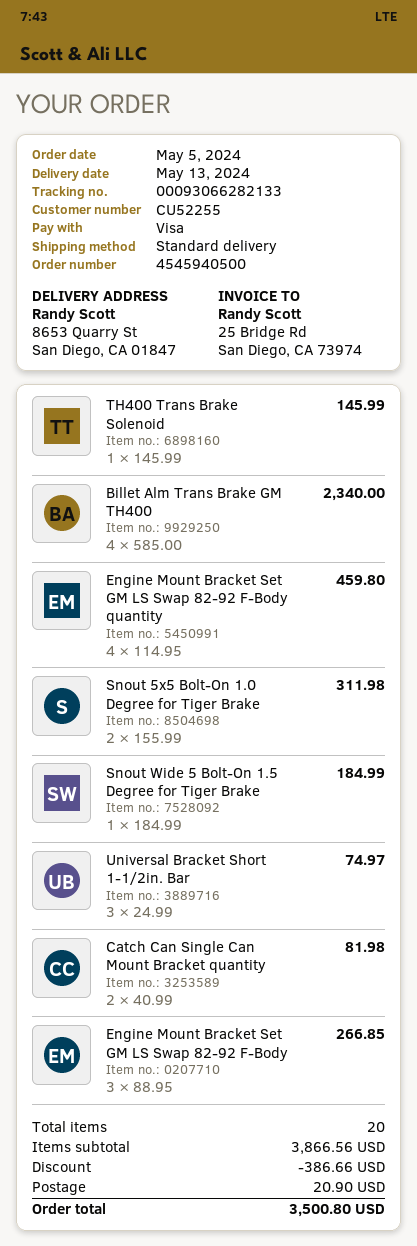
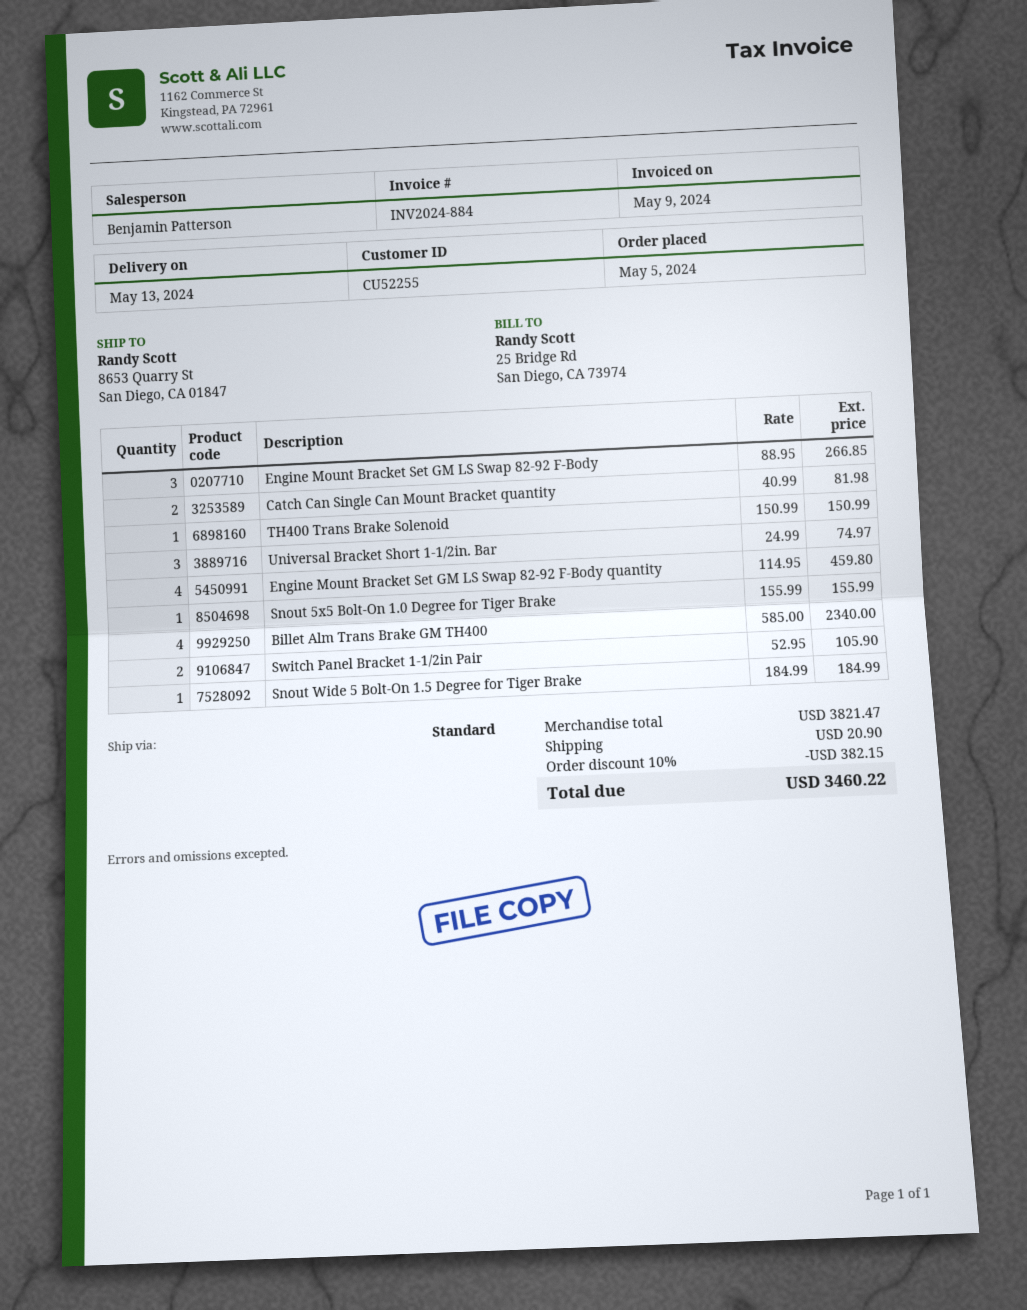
TH400 Trans Brake Solenoid: 1 x 145.99 = 145.99 -> 1 x 150.99 = 150.99
Snout 5x5 Bolt-On 1.0 Degree for Tiger Brake: 2 x 155.99 = 311.98 -> 1 x 155.99 = 155.99
Switch Panel Bracket 1-1/2in Pair: none -> 2 x 52.95 = 105.90
subtotal: 3866.56 -> 3821.47
discount: 386.66 -> 382.15
total: 3500.80 -> 3460.22

